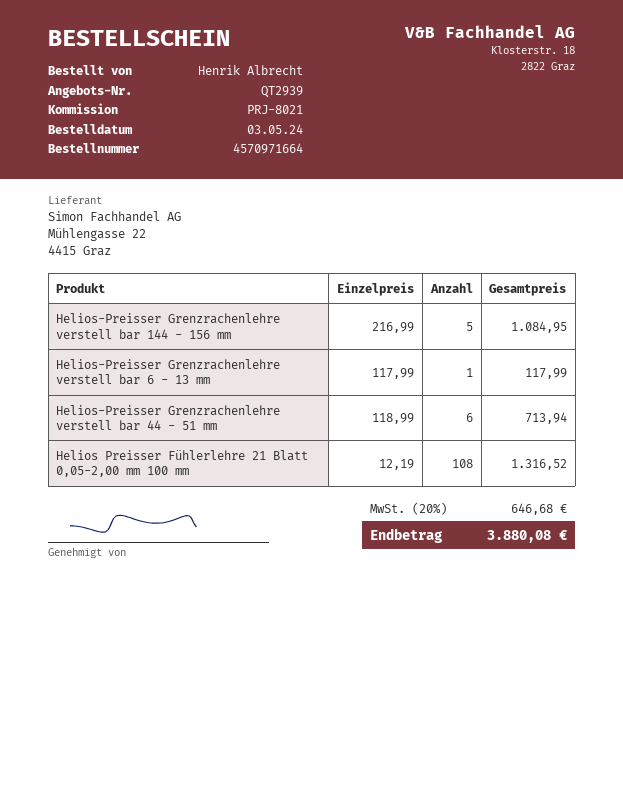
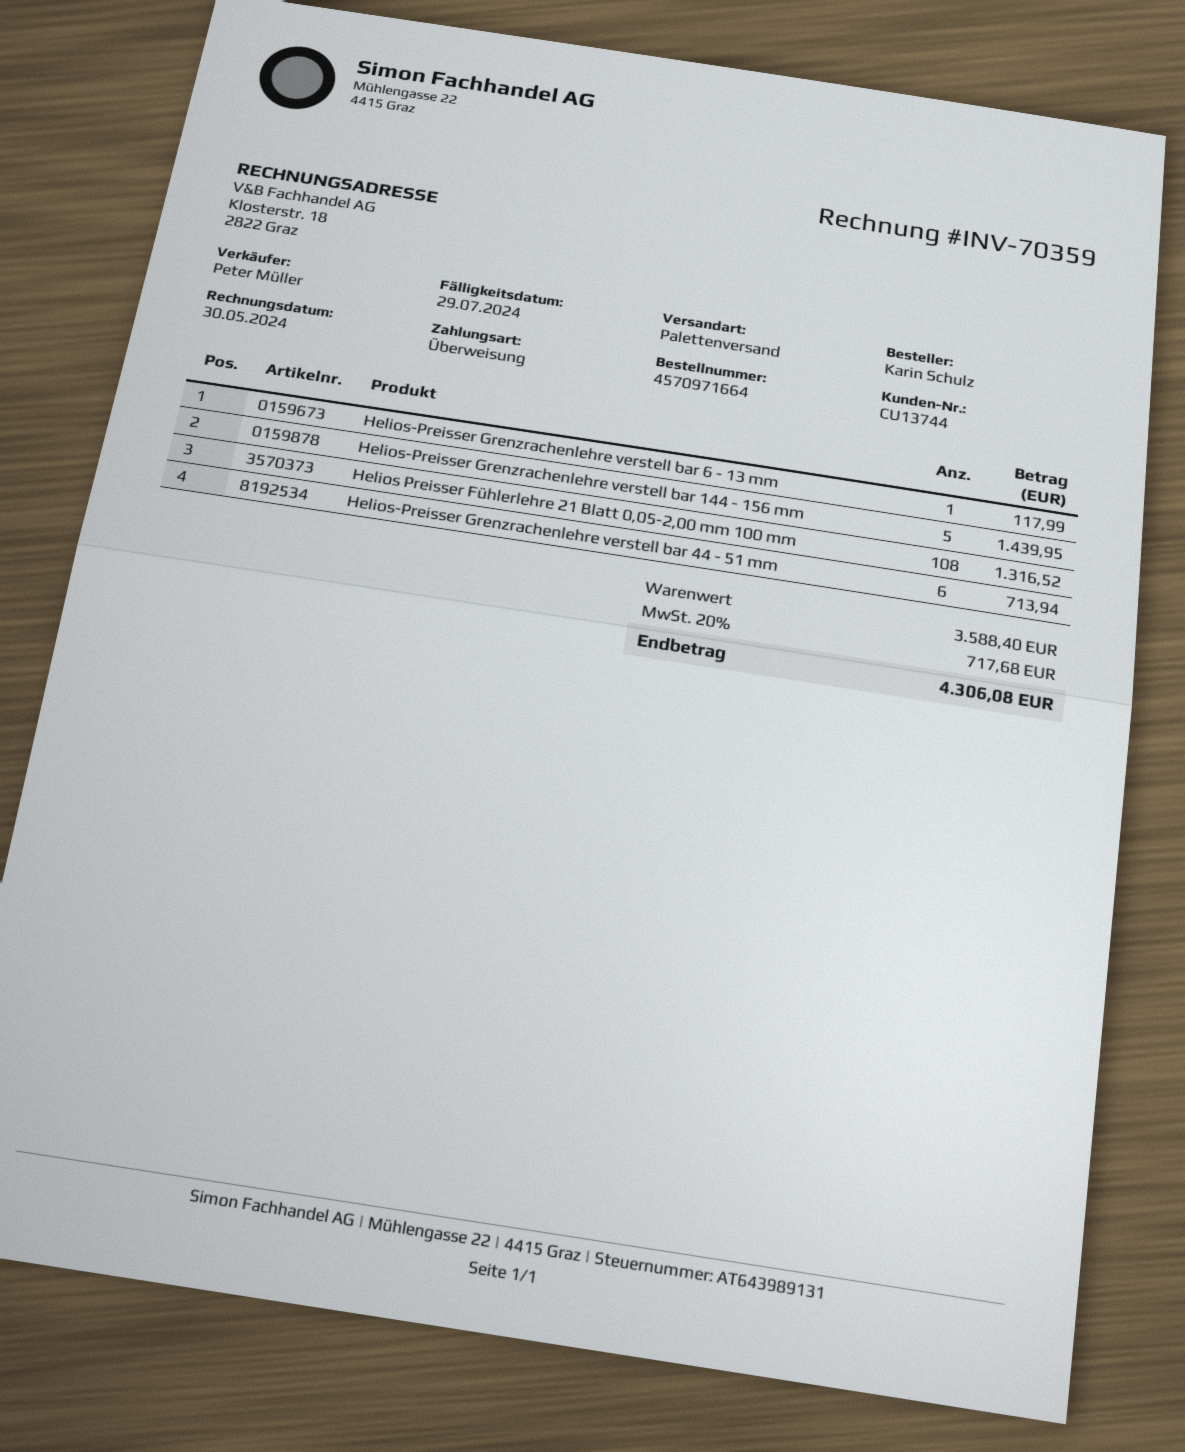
ordered by: Henrik Albrecht -> Karin Schulz
Helios-Preisser Grenzrachenlehre verstell bar 144 - 156 mm: 5 for 1084.95 -> 5 for 1439.95
tax: 20% = 646.68 -> 20% = 717.68
total: 3880.08 -> 4306.08

